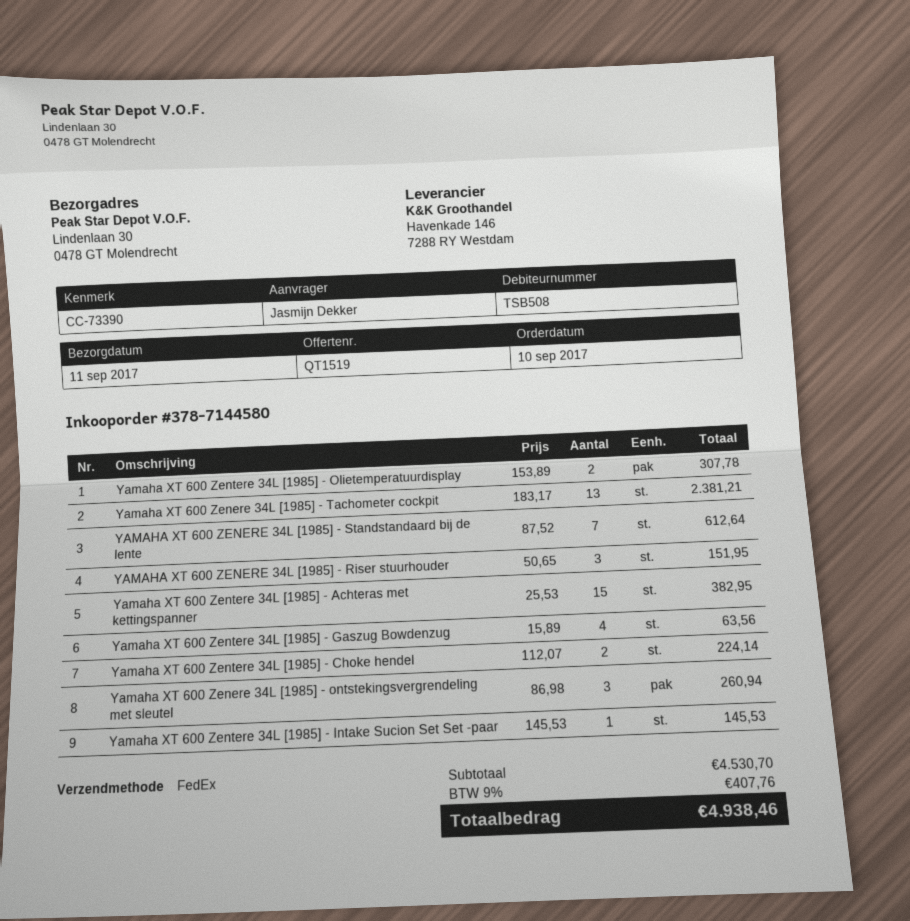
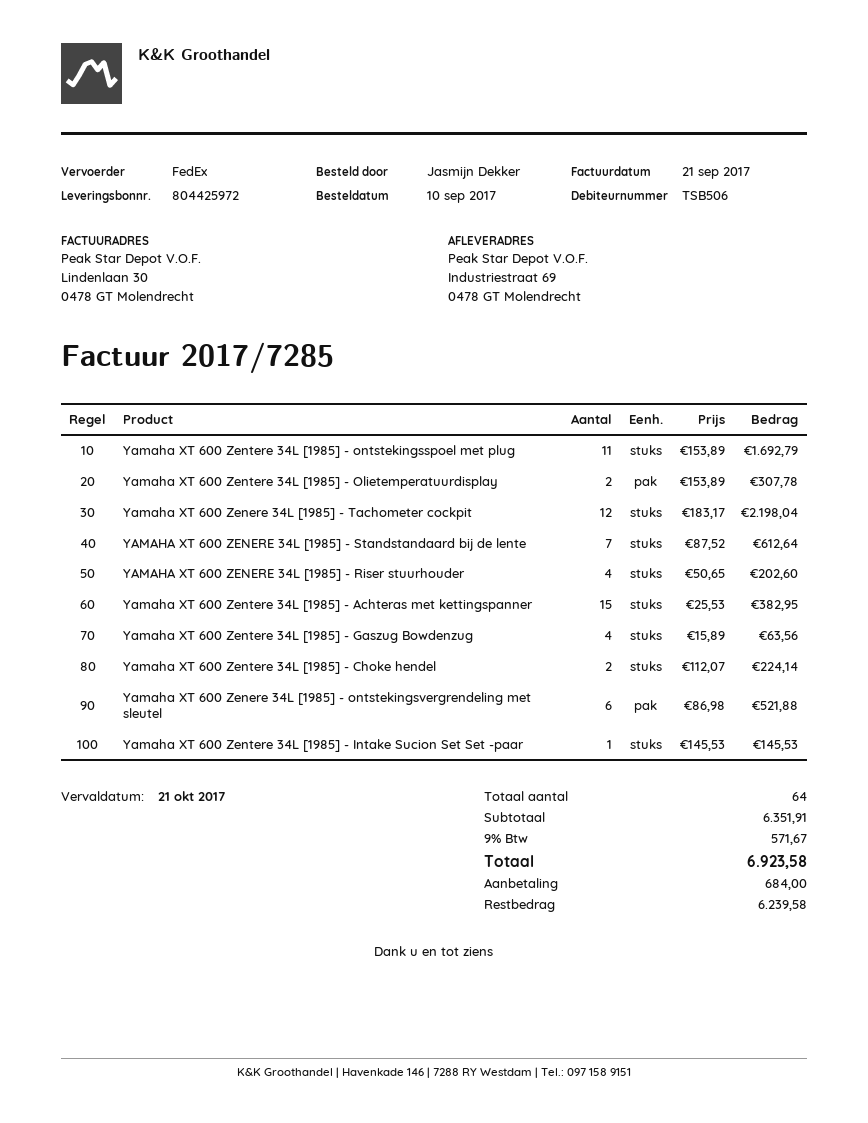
customer number: TSB508 -> TSB506
ship to: Lindenlaan 30, 0478 GT Molendrecht -> Industriestraat 69, 0478 GT Molendrecht
Yamaha XT 600 Zenere 34L [1985] - Tachometer cockpit: 13 x 183.17 = 2381.21 -> 12 x 183.17 = 2198.04
YAMAHA XT 600 ZENERE 34L [1985] - Riser stuurhouder: 3 x 50.65 = 151.95 -> 4 x 50.65 = 202.60
Yamaha XT 600 Zenere 34L [1985] - ontstekingsvergrendeling met sleutel: 3 x 86.98 = 260.94 -> 6 x 86.98 = 521.88
Yamaha XT 600 Zentere 34L [1985] - ontstekingsspoel met plug: none -> 11 x 153.89 = 1692.79
subtotal: 4530.70 -> 6351.91
tax: 9% = 407.76 -> 9% = 571.67
total: 4938.46 -> 6923.58

